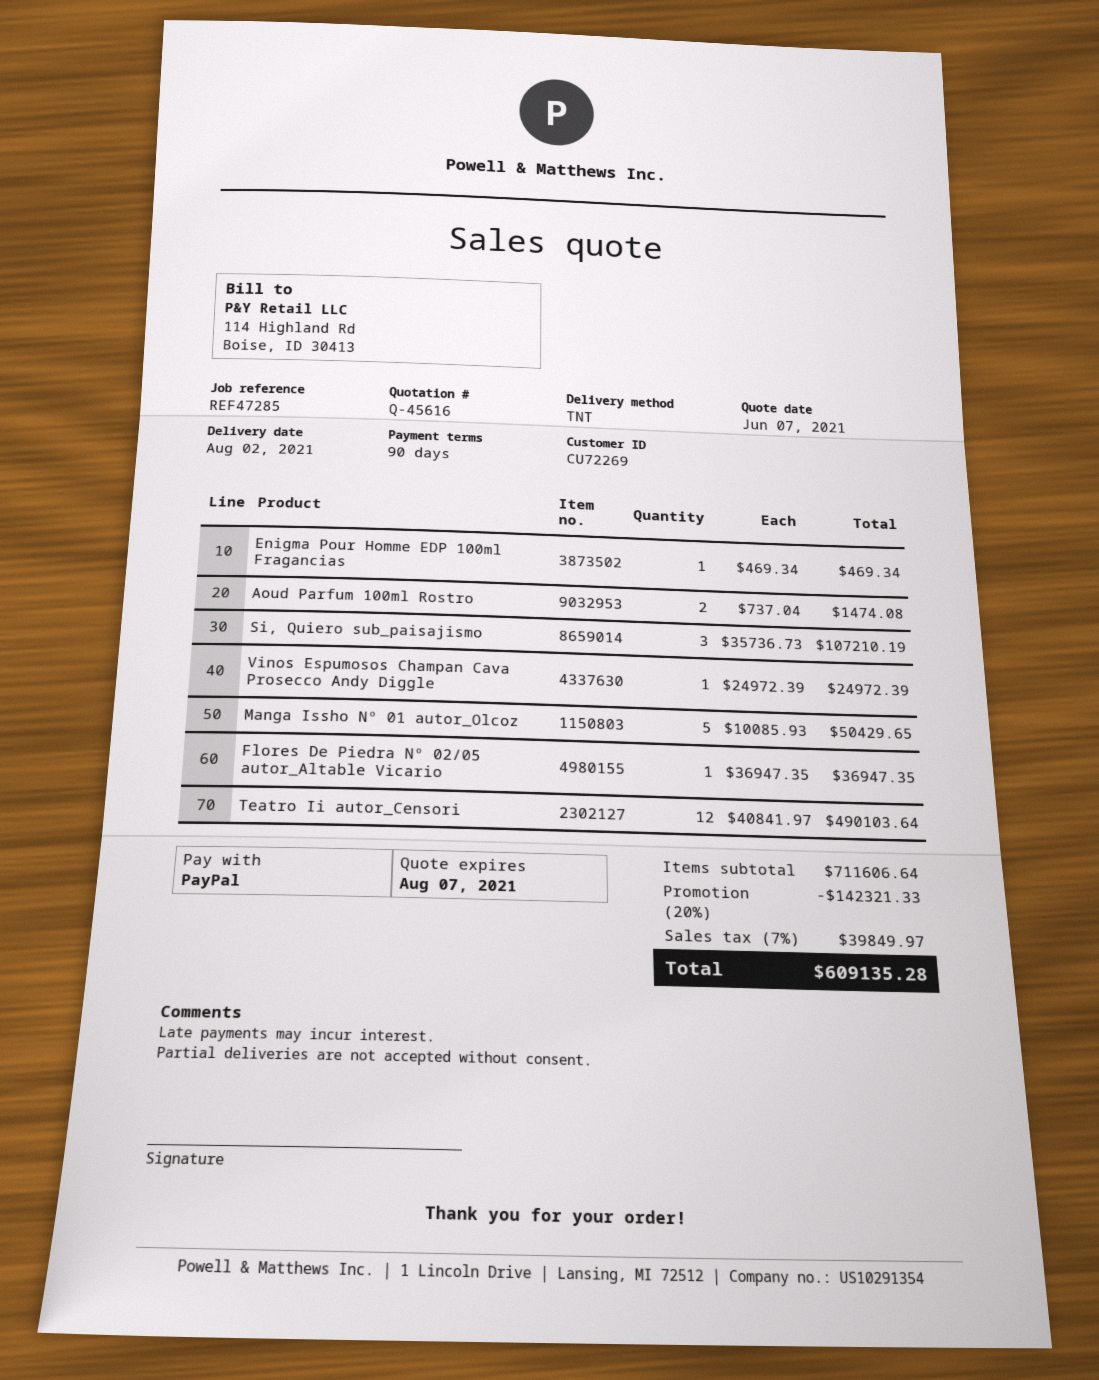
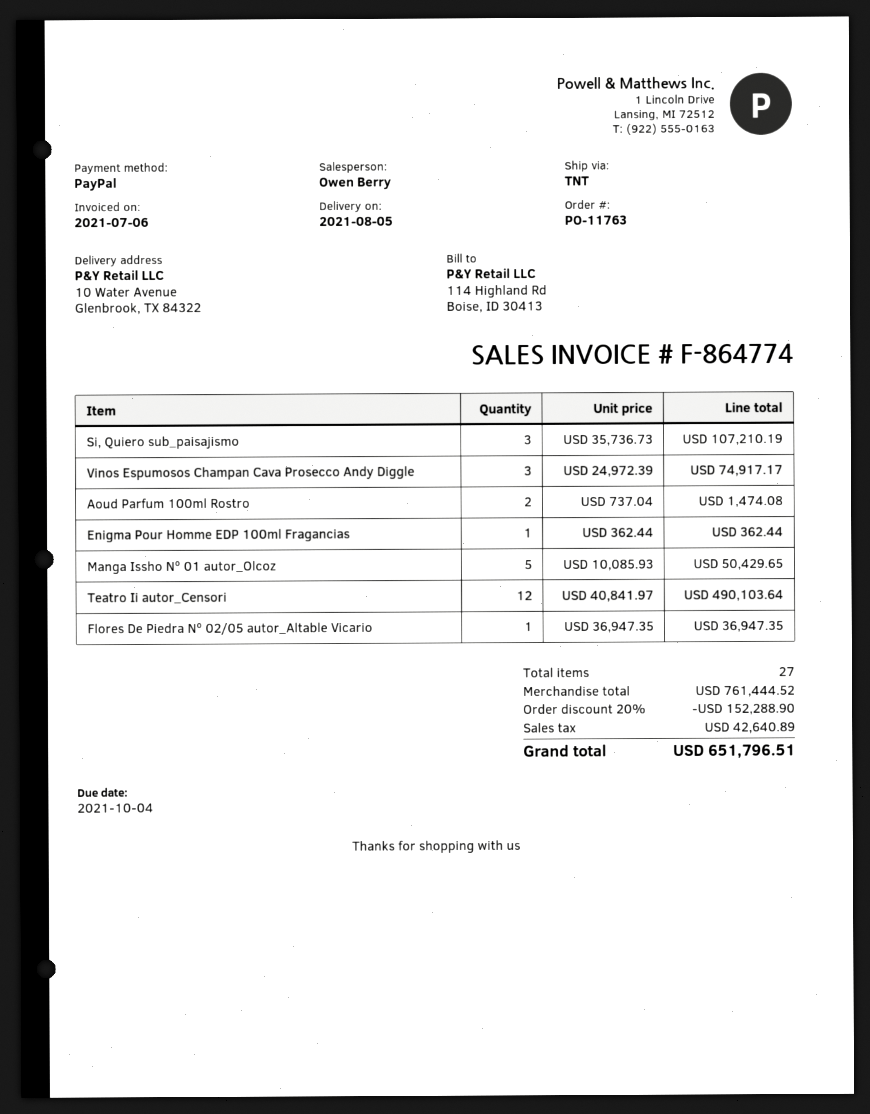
delivery date: 2021-08-02 -> 2021-08-05
Enigma Pour Homme EDP 100ml Fragancias: 1 x 469.34 = 469.34 -> 1 x 362.44 = 362.44
Vinos Espumosos Champan Cava Prosecco Andy Diggle: 1 x 24972.39 = 24972.39 -> 3 x 24972.39 = 74917.17
subtotal: 711606.64 -> 761444.52
discount: 20% = 142321.33 -> 20% = 152288.90
tax: 39849.97 -> 42640.89
total: 609135.28 -> 651796.51

